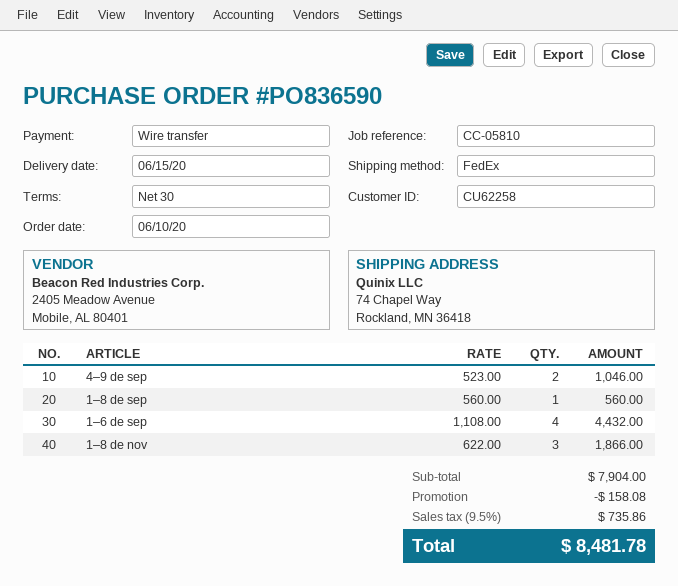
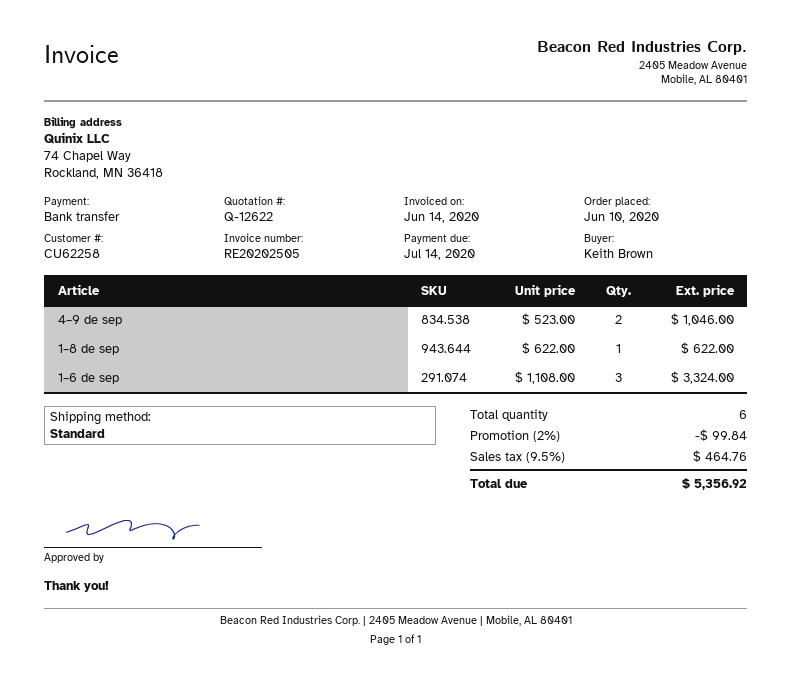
shipping method: FedEx -> standard
1–8 de sep: 1 x 560.00 = 560.00 -> 1 x 622.00 = 622.00
1–6 de sep: 4 x 1108.00 = 4432.00 -> 3 x 1108.00 = 3324.00
1–8 de nov: 3 x 622.00 = 1866.00 -> none
discount: 158.08 -> 99.84
tax: 9.5% = 735.86 -> 9.5% = 464.76
total: 8481.78 -> 5356.92

